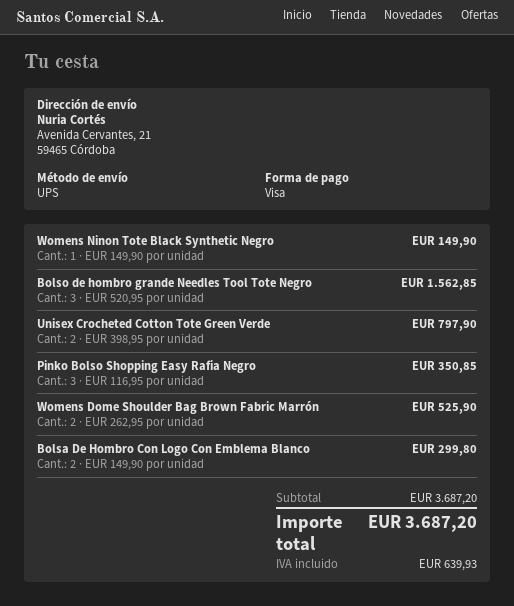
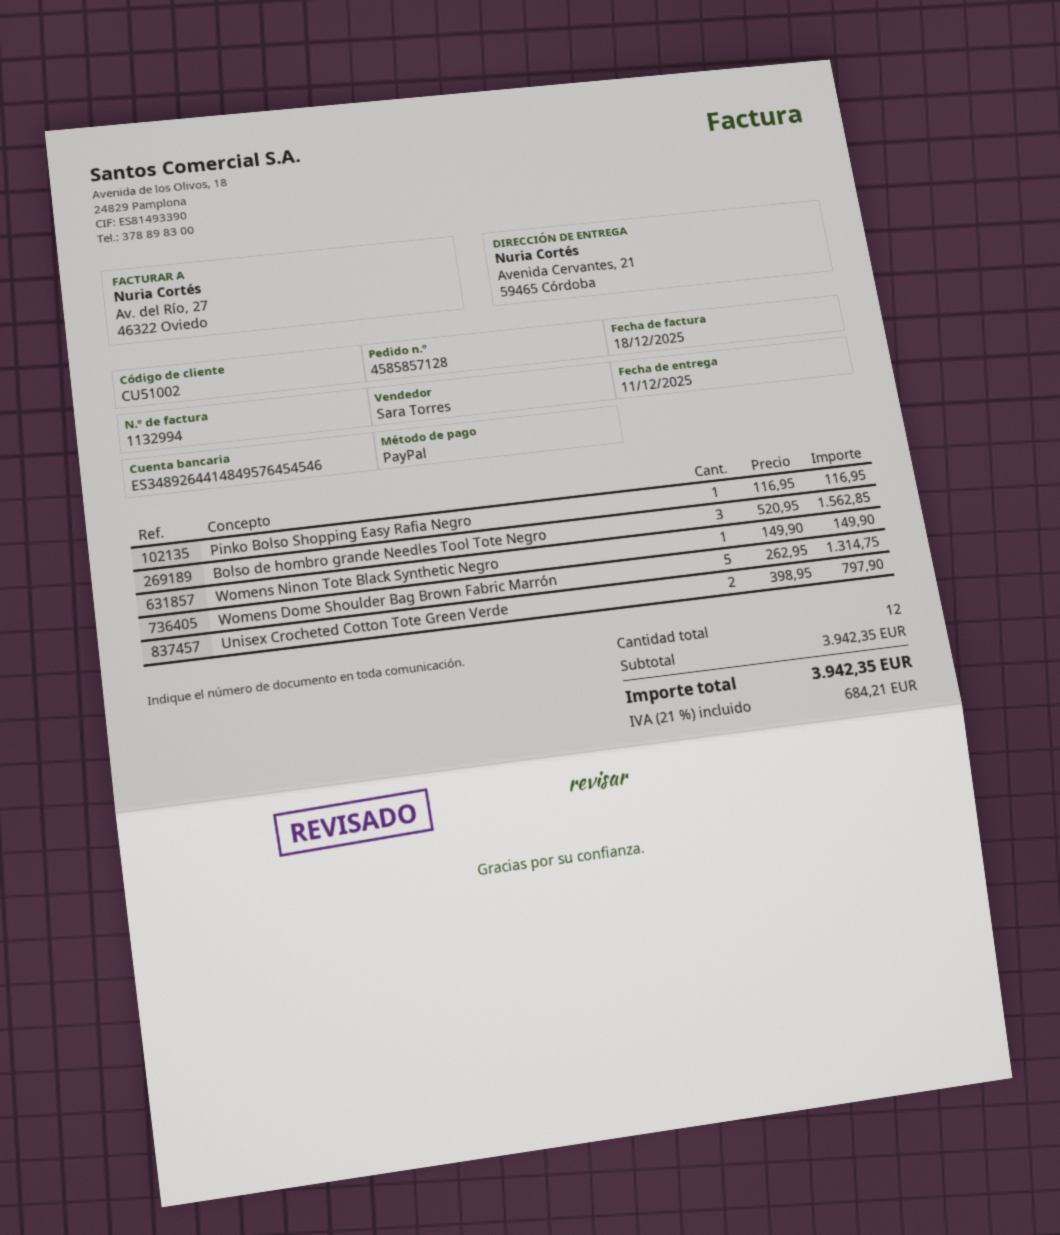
payment method: Visa -> PayPal
Pinko Bolso Shopping Easy Rafia Negro: 3 x 116.95 = 350.85 -> 1 x 116.95 = 116.95
Womens Dome Shoulder Bag Brown Fabric Marrón: 2 x 262.95 = 525.90 -> 5 x 262.95 = 1314.75
Bolsa De Hombro Con Logo Con Emblema Blanco: 2 x 149.90 = 299.80 -> none
subtotal: 3687.20 -> 3942.35
tax: 639.93 -> 684.21
total: 3687.20 -> 3942.35

